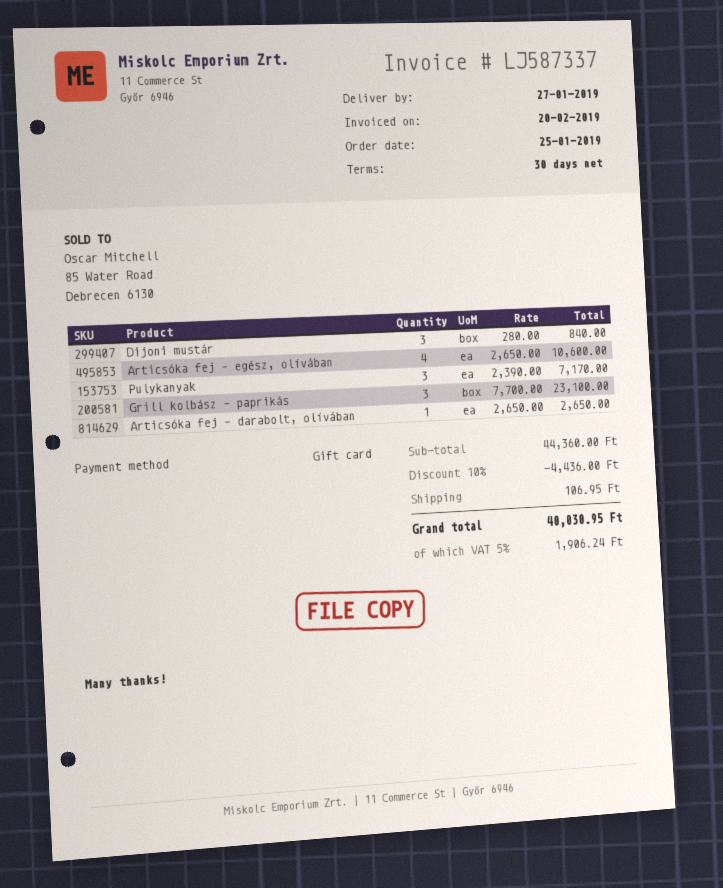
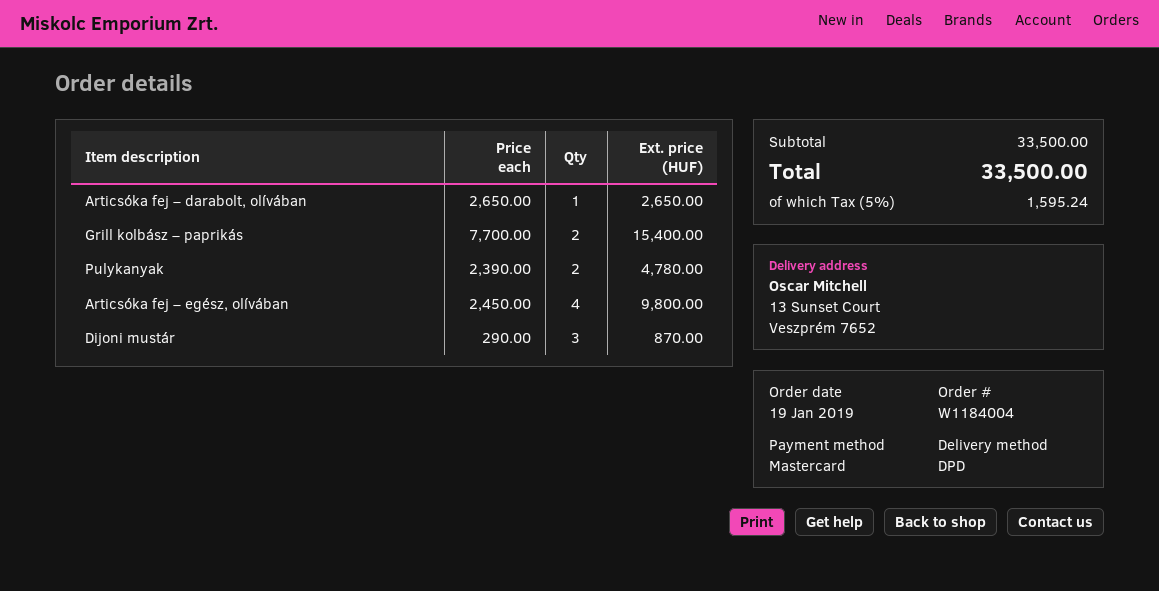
order date: 2019-01-25 -> 2019-01-19
payment method: gift card -> Mastercard
Dijoni mustár: 3 x 280.00 = 840.00 -> 3 x 290.00 = 870.00
Articsóka fej – egész, olívában: 4 x 2650.00 = 10600.00 -> 4 x 2450.00 = 9800.00
Pulykanyak: 3 x 2390.00 = 7170.00 -> 2 x 2390.00 = 4780.00
Grill kolbász – paprikás: 3 x 7700.00 = 23100.00 -> 2 x 7700.00 = 15400.00
subtotal: 44360.00 -> 33500.00
discount: 10% = 4436.00 -> none
shipping: 106.95 -> none
tax: 5% = 1906.24 -> 5% = 1595.24
total: 40030.95 -> 33500.00

